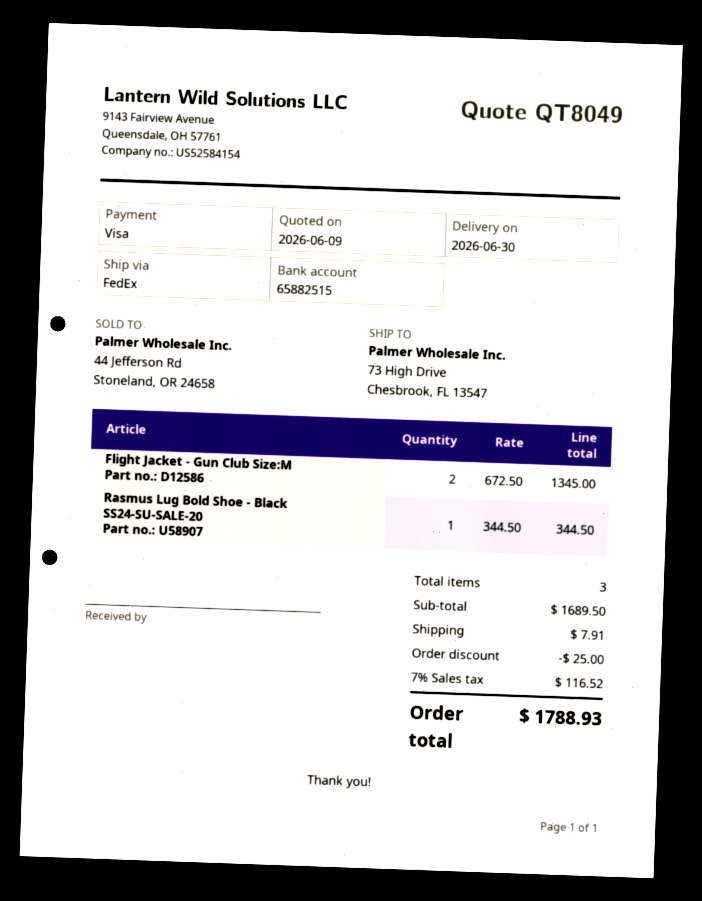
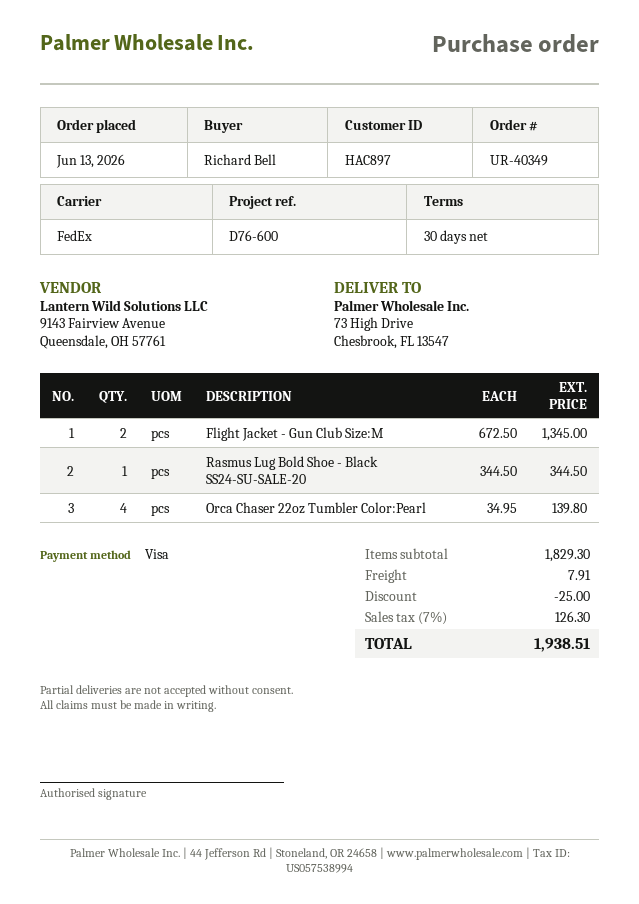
Orca Chaser 22oz Tumbler Color:Pearl: none -> 4 x 34.95 = 139.80
subtotal: 1689.50 -> 1829.30
tax: 7% = 116.52 -> 7% = 126.30
total: 1788.93 -> 1938.51

